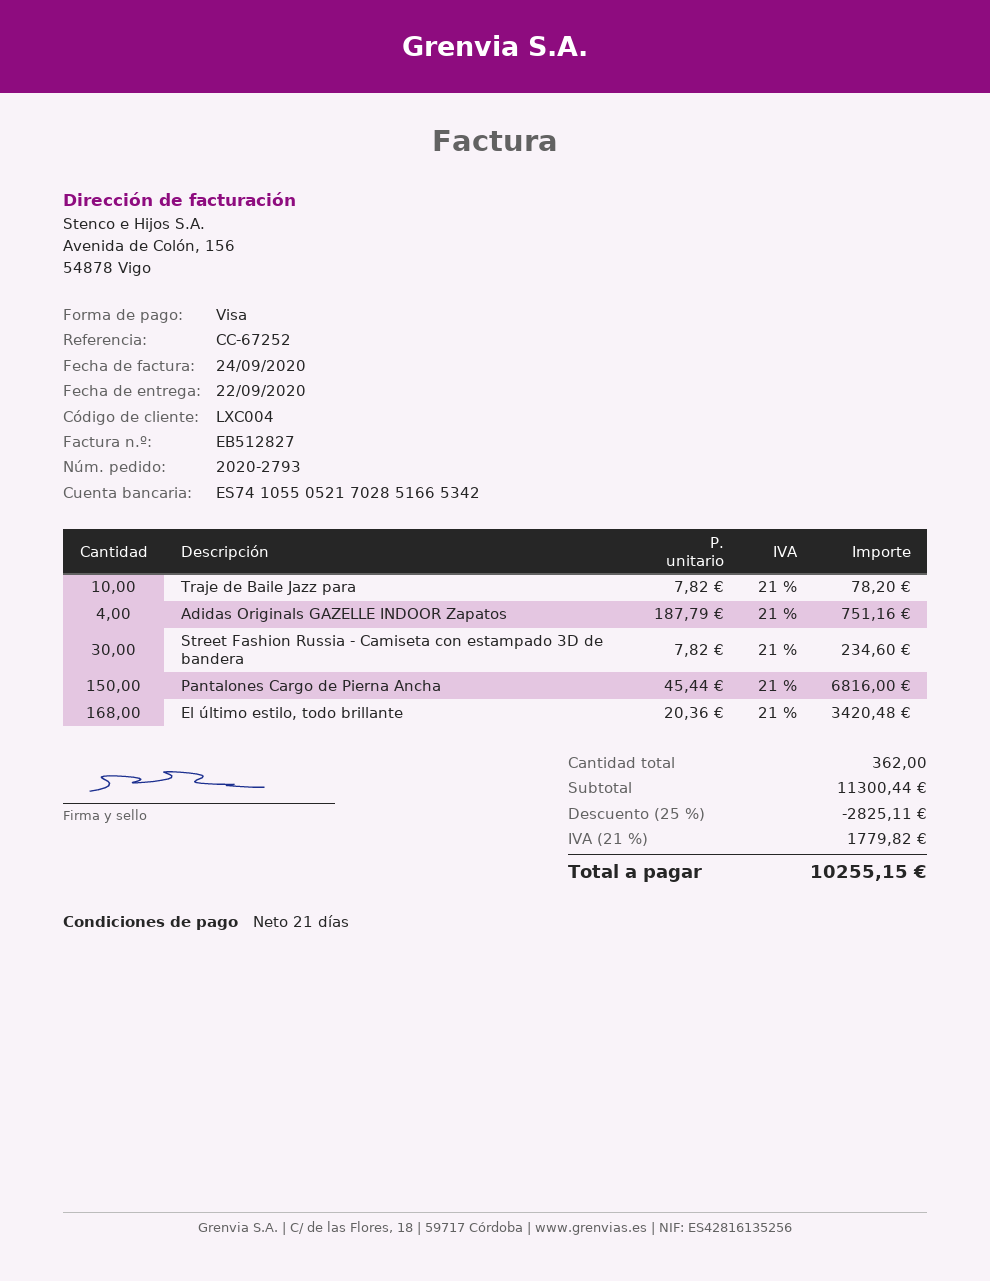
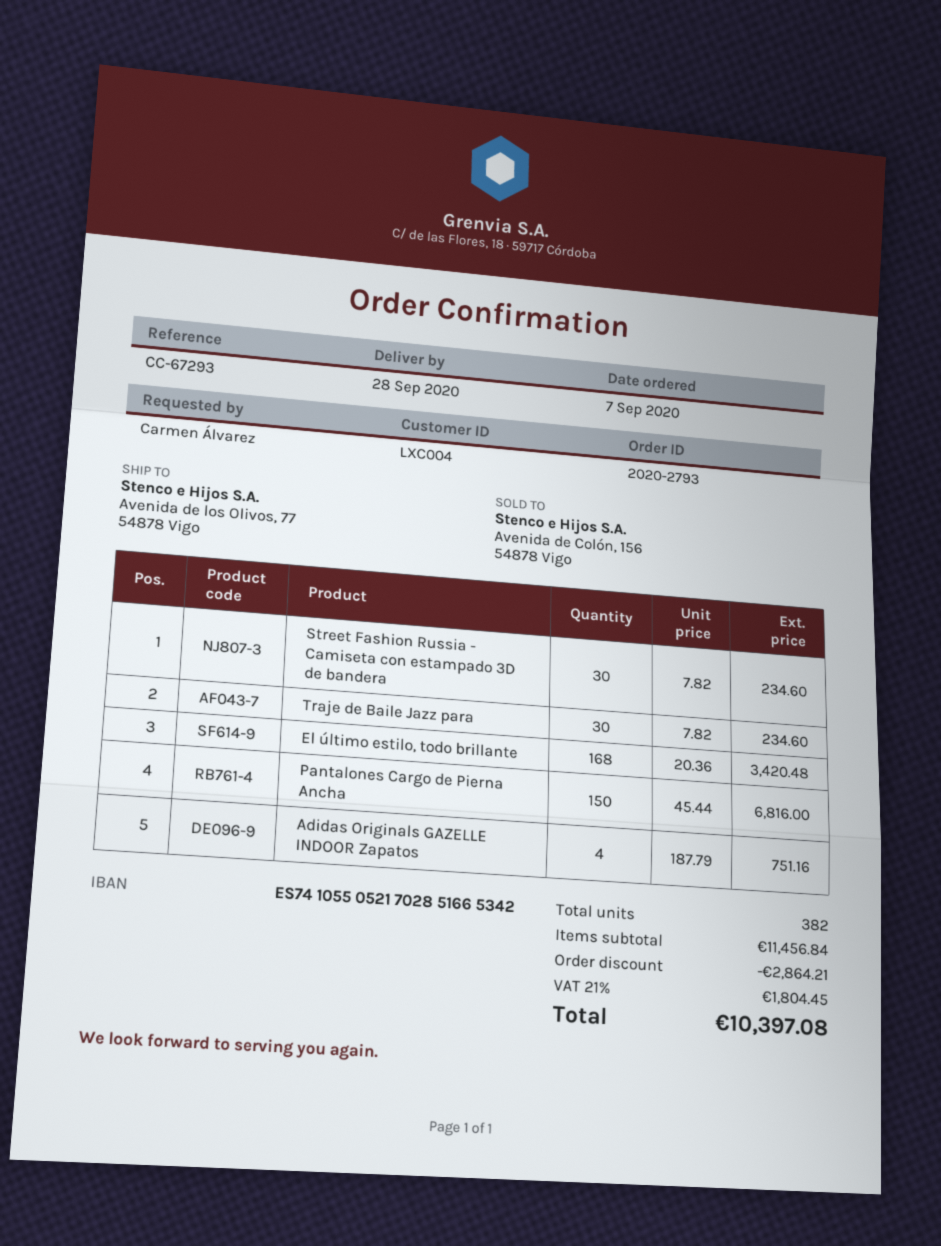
delivery date: 2020-09-22 -> 2020-09-28
reference: CC-67252 -> CC-67293
Traje de Baile Jazz para: 10 x 7.82 = 78.20 -> 30 x 7.82 = 234.60
total quantity: 362 -> 382
subtotal: 11300.44 -> 11456.84
discount: 2825.11 -> 2864.21
tax: 21% = 1779.82 -> 21% = 1804.45
total: 10255.15 -> 10397.08

